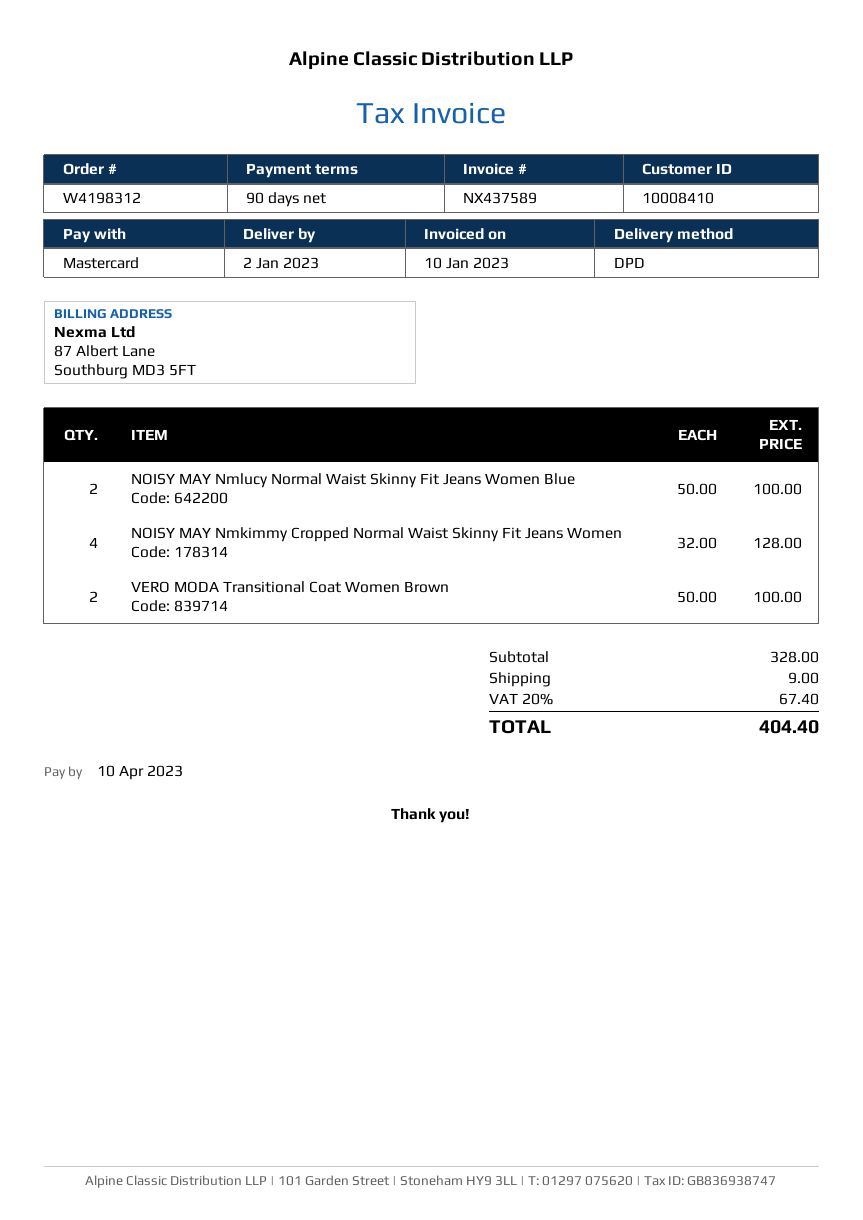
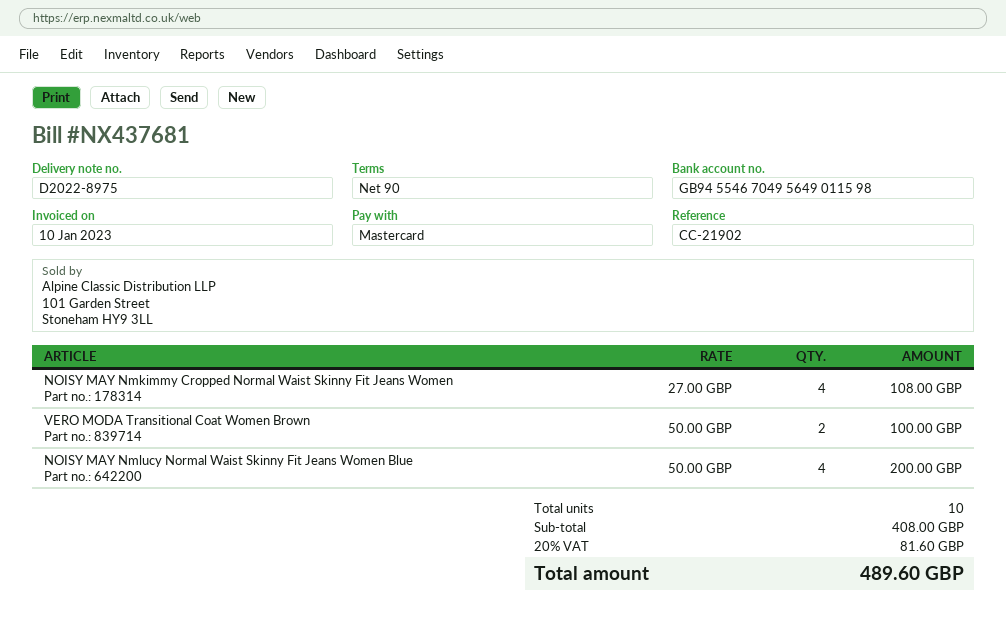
invoice number: NX437589 -> NX437681
NOISY MAY Nmlucy Normal Waist Skinny Fit Jeans Women Blue: 2 x 50.00 = 100.00 -> 4 x 50.00 = 200.00
NOISY MAY Nmkimmy Cropped Normal Waist Skinny Fit Jeans Women: 4 x 32.00 = 128.00 -> 4 x 27.00 = 108.00
subtotal: 328.00 -> 408.00
shipping: 9.00 -> none
tax: 20% = 67.40 -> 20% = 81.60
total: 404.40 -> 489.60

